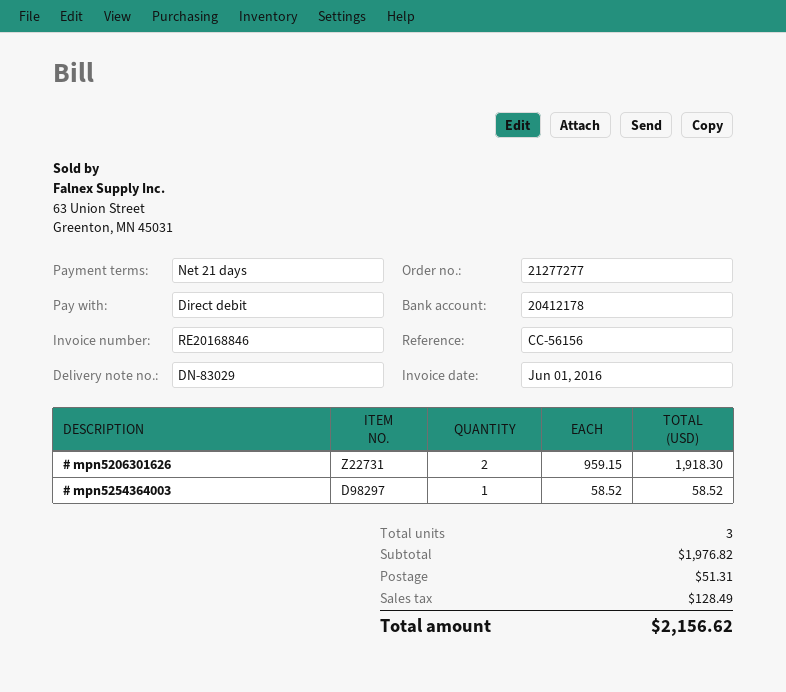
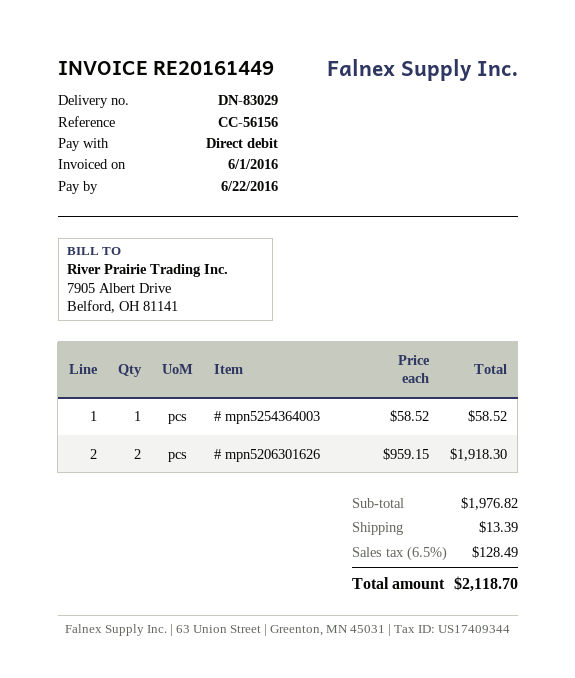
invoice number: RE20168846 -> RE20161449
shipping: 51.31 -> 13.39
total: 2156.62 -> 2118.70

